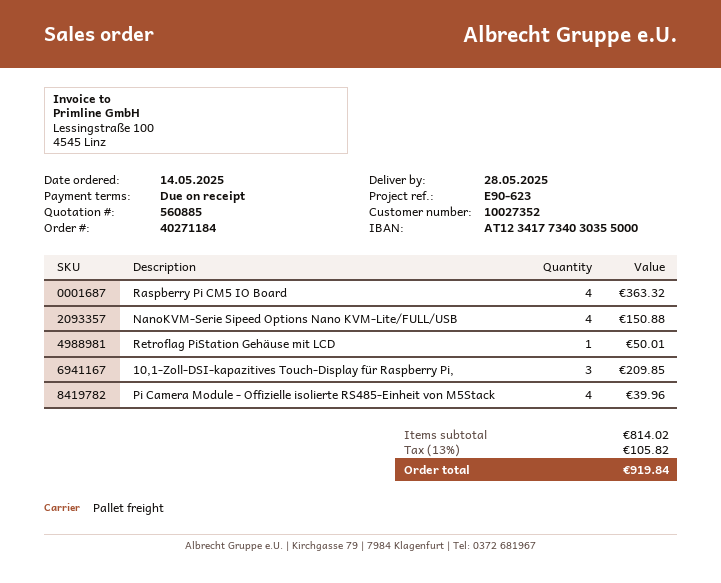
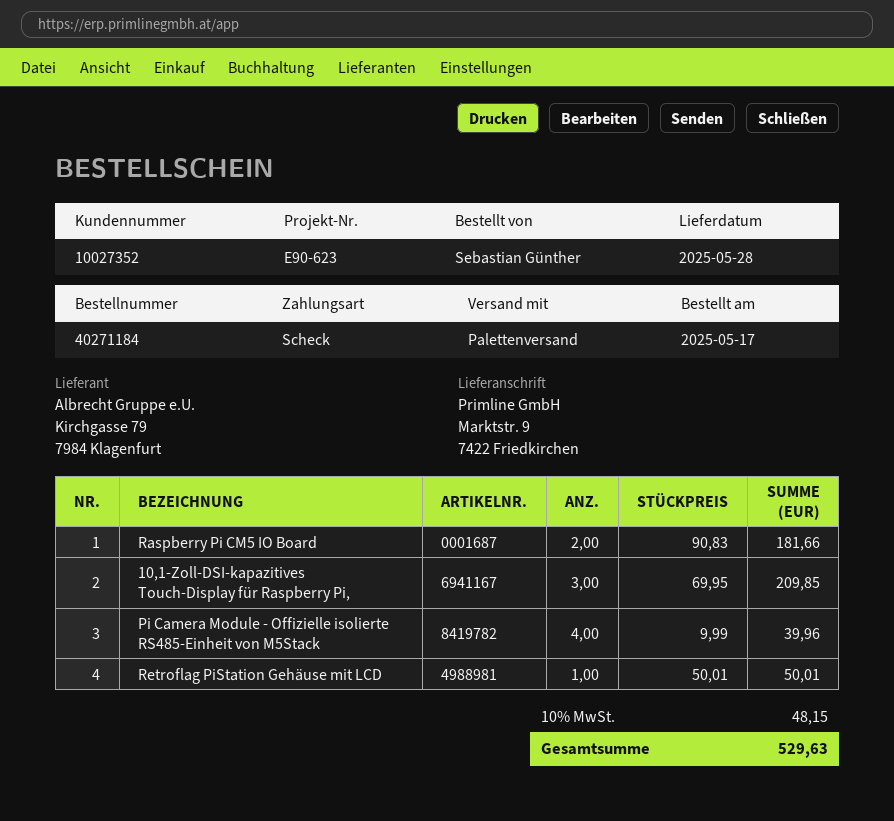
order date: 2025-05-14 -> 2025-05-17
Raspberry Pi CM5 IO Board: 4 for 363.32 -> 2 for 181.66
NanoKVM-Serie Sipeed Options Nano KVM-Lite/FULL/USB: 4 for 150.88 -> none
tax: 13% = 105.82 -> 10% = 48.15
total: 919.84 -> 529.63

